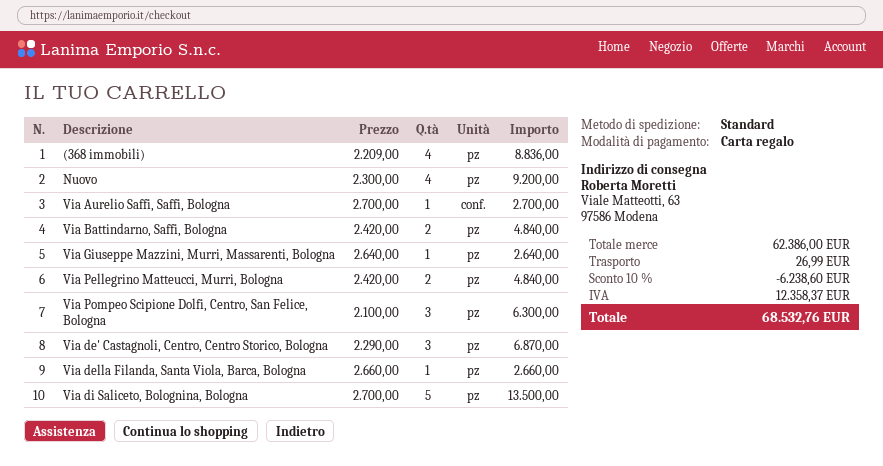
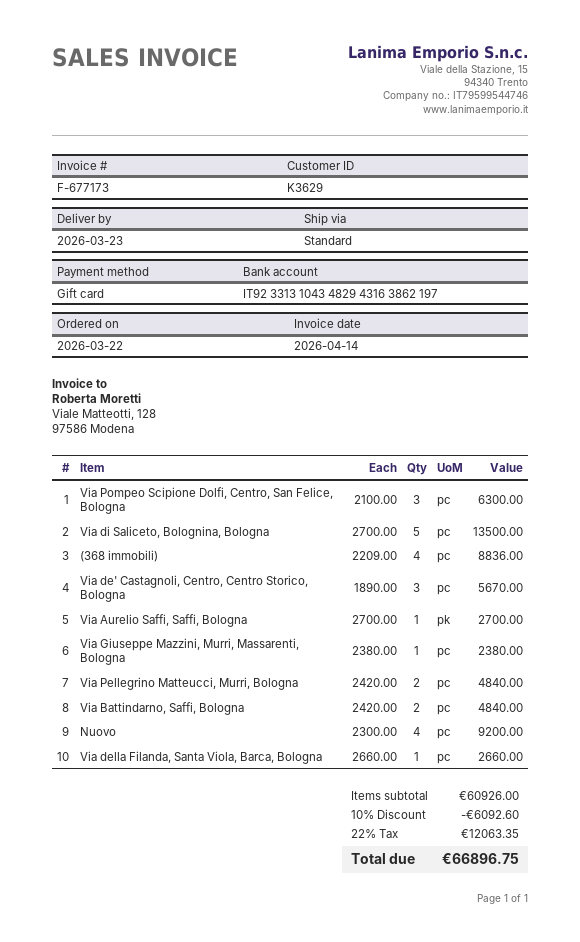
Via Giuseppe Mazzini, Murri, Massarenti, Bologna: 1 x 2640.00 = 2640.00 -> 1 x 2380.00 = 2380.00
Via de' Castagnoli, Centro, Centro Storico, Bologna: 3 x 2290.00 = 6870.00 -> 3 x 1890.00 = 5670.00
subtotal: 62386.00 -> 60926.00
discount: 10% = 6238.60 -> 10% = 6092.60
shipping: 26.99 -> none
tax: 12358.37 -> 12063.35
total: 68532.76 -> 66896.75

